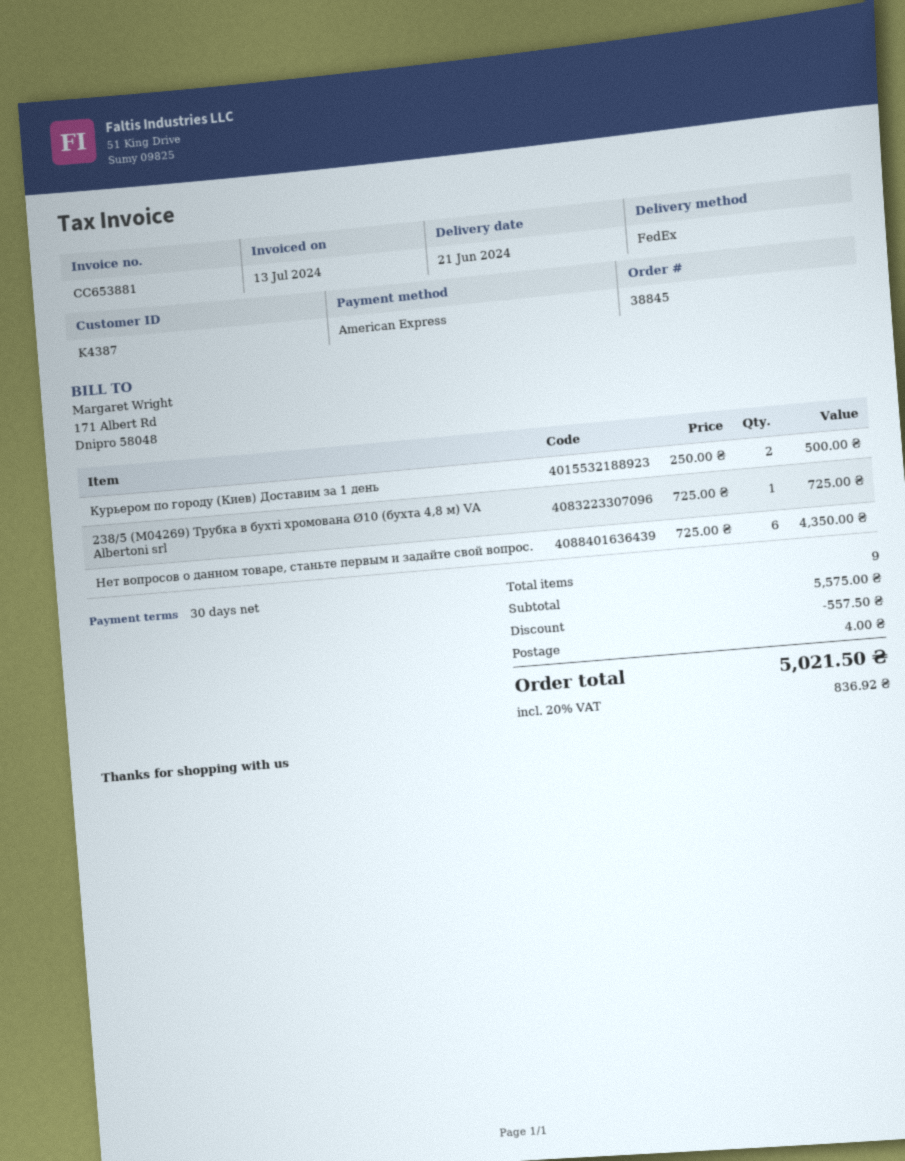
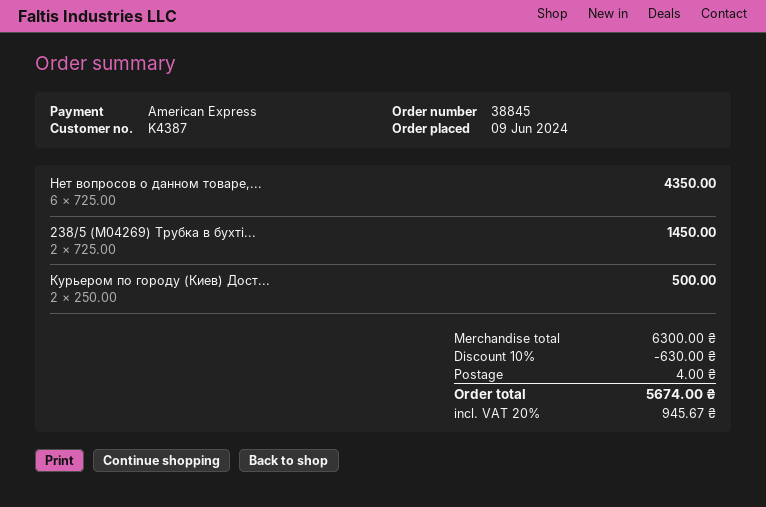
238/5 (M04269) Трубка в бухті хромована Ø10 (бухта 4,8 м) VA Albertoni srl: 1 x 725.00 = 725.00 -> 2 x 725.00 = 1450.00
subtotal: 5575.00 -> 6300.00
discount: 557.50 -> 630.00
tax: 20% = 836.92 -> 20% = 945.67
total: 5021.50 -> 5674.00

